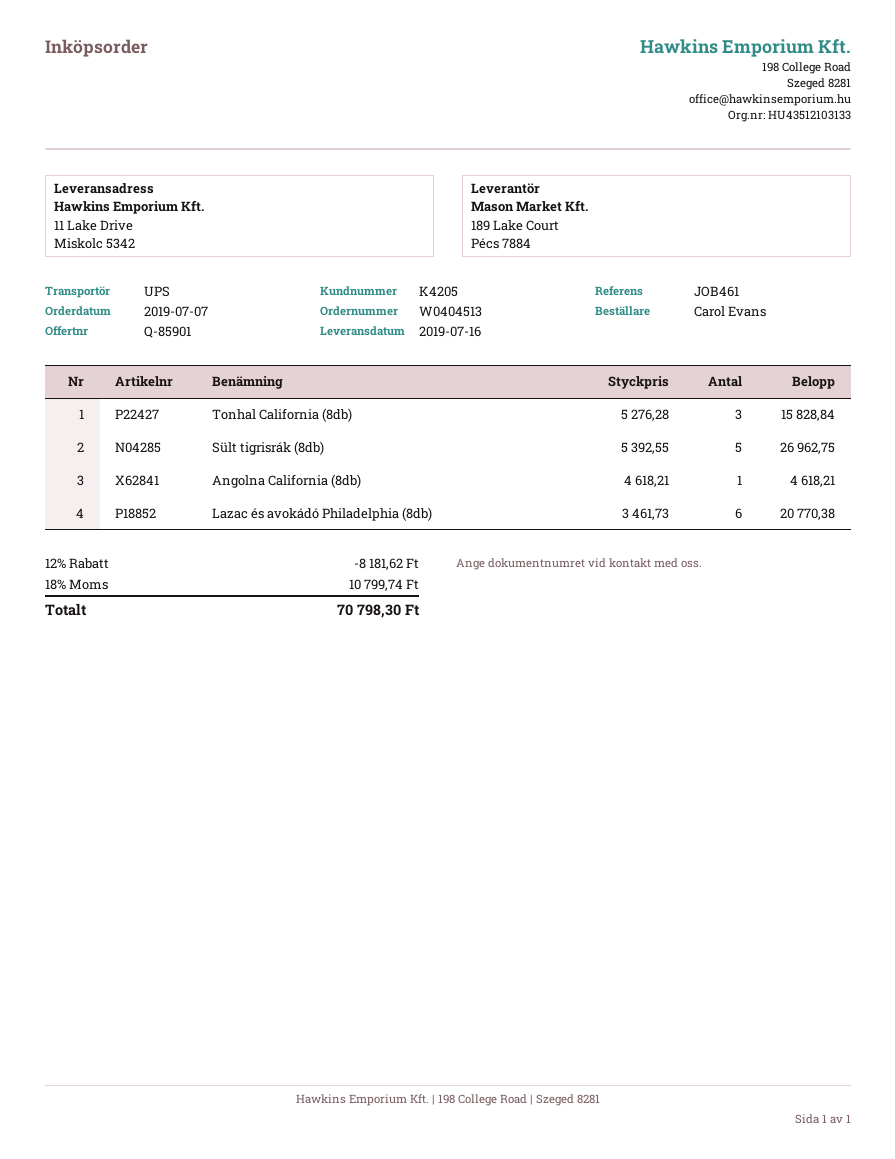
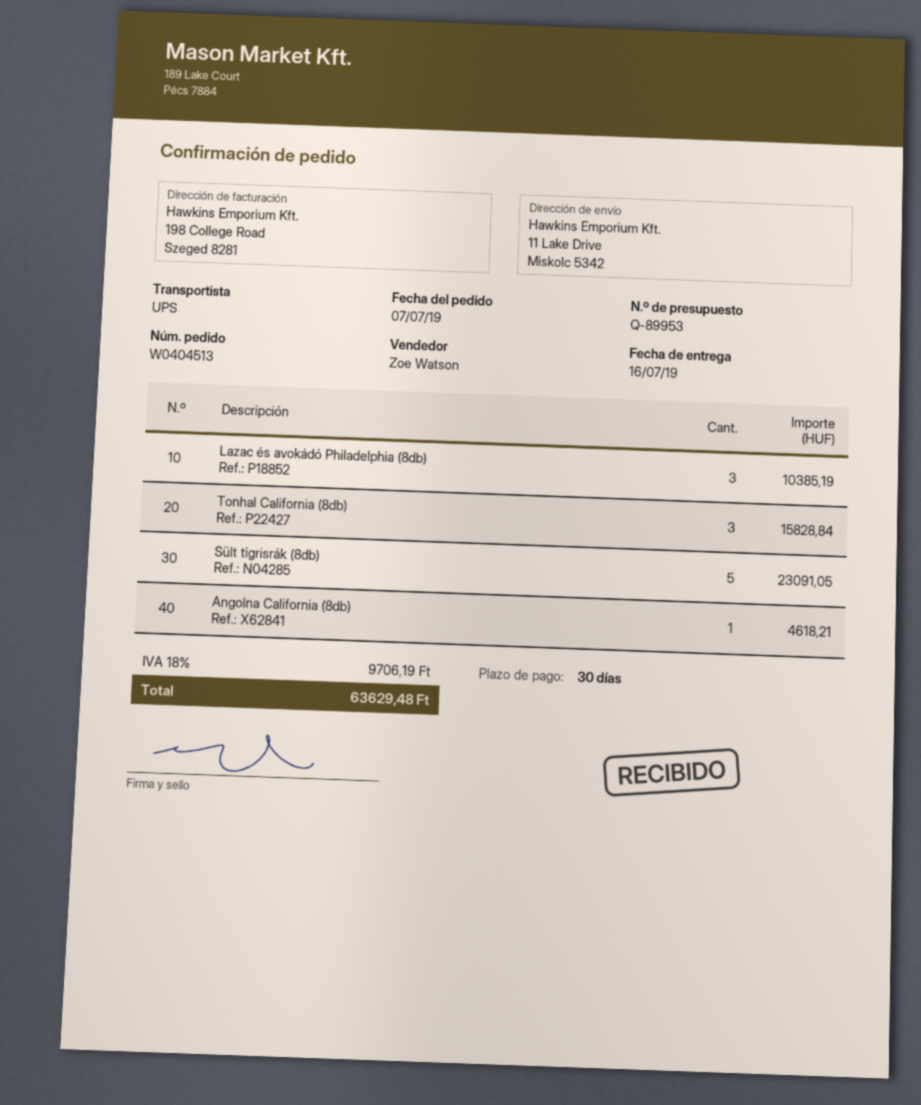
quote number: Q-85901 -> Q-89953
Sült tigrisrák (8db): 5 for 26962.75 -> 5 for 23091.05
Lazac és avokádó Philadelphia (8db): 6 for 20770.38 -> 3 for 10385.19
discount: 12% = 8181.62 -> none
tax: 18% = 10799.74 -> 18% = 9706.19
total: 70798.30 -> 63629.48

